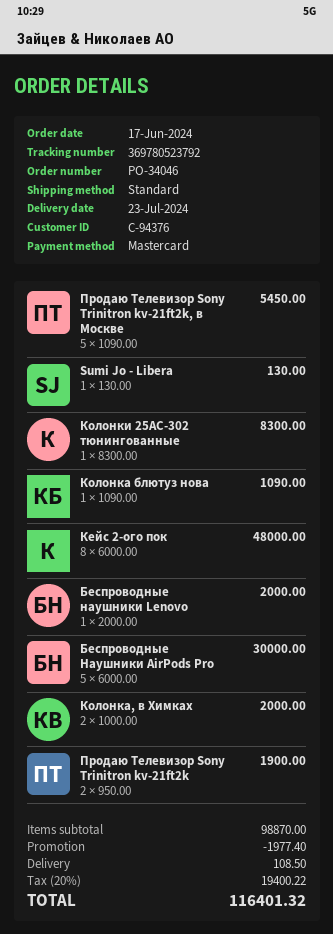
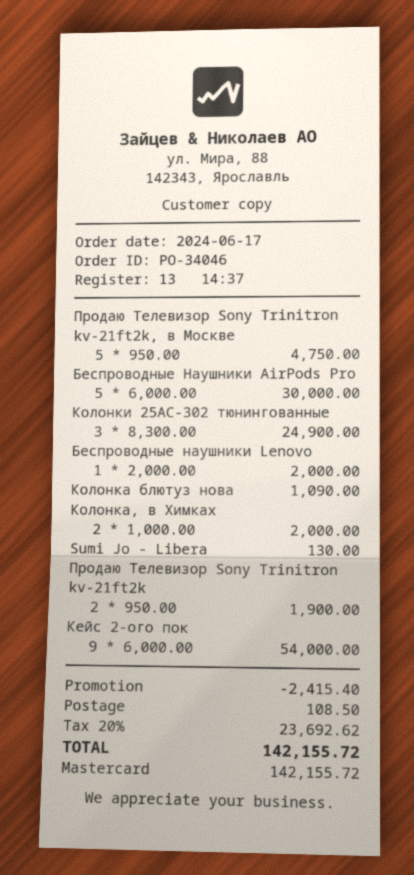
Продаю Телевизор Sony Trinitron kv-21ft2k, в Москве: 5 x 1090.00 = 5450.00 -> 5 x 950.00 = 4750.00
Колонки 25АС-302 тюнингованные: 1 x 8300.00 = 8300.00 -> 3 x 8300.00 = 24900.00
Кейс 2-ого пок: 8 x 6000.00 = 48000.00 -> 9 x 6000.00 = 54000.00
discount: 1977.40 -> 2415.40
tax: 20% = 19400.22 -> 20% = 23692.62
total: 116401.32 -> 142155.72

